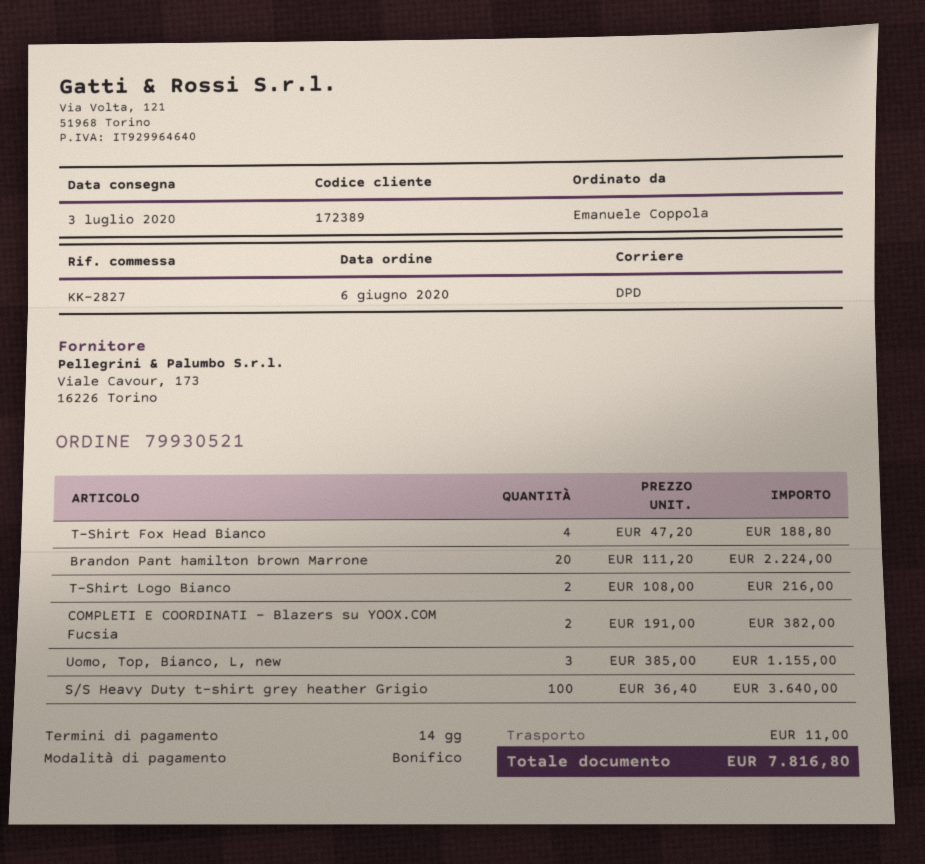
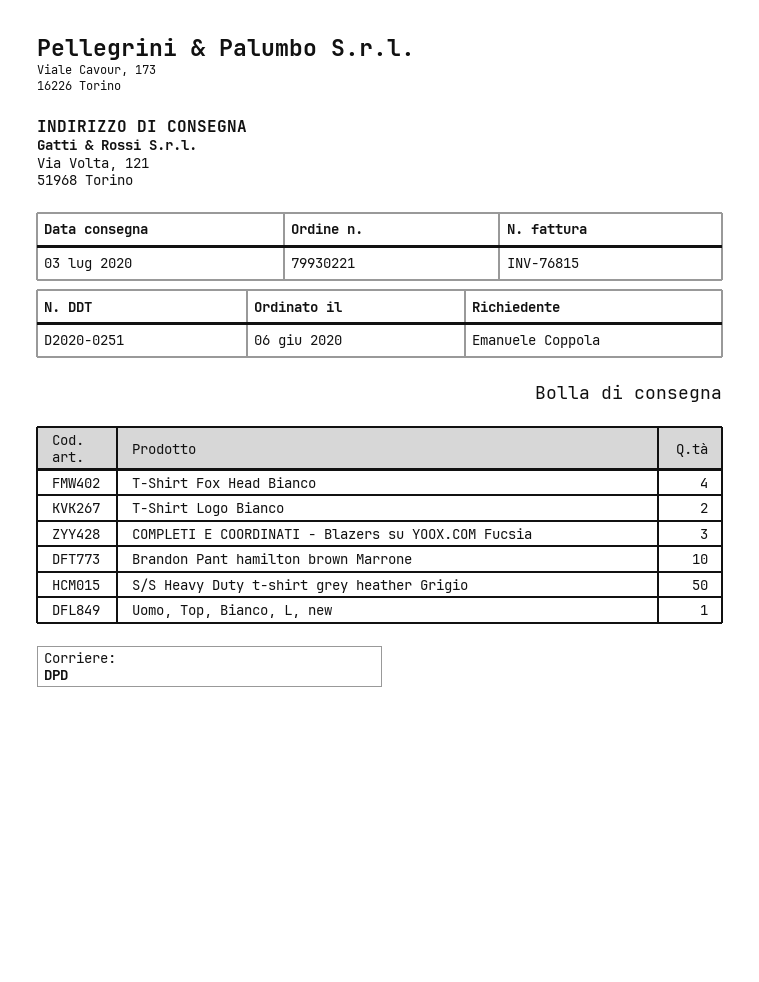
order number: 79930521 -> 79930221
Brandon Pant hamilton brown Marrone: 20 -> 10
COMPLETI E COORDINATI - Blazers su YOOX.COM Fucsia: 2 -> 3
Uomo, Top, Bianco, L, new: 3 -> 1
S/S Heavy Duty t-shirt grey heather Grigio: 100 -> 50

